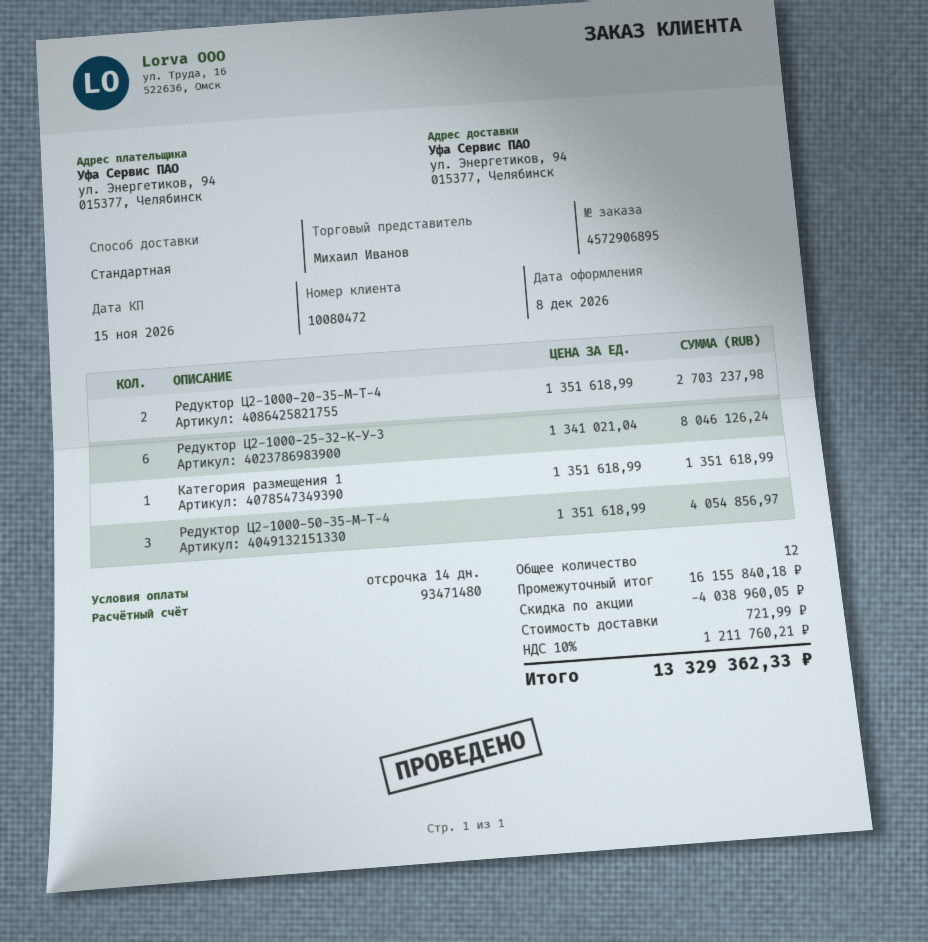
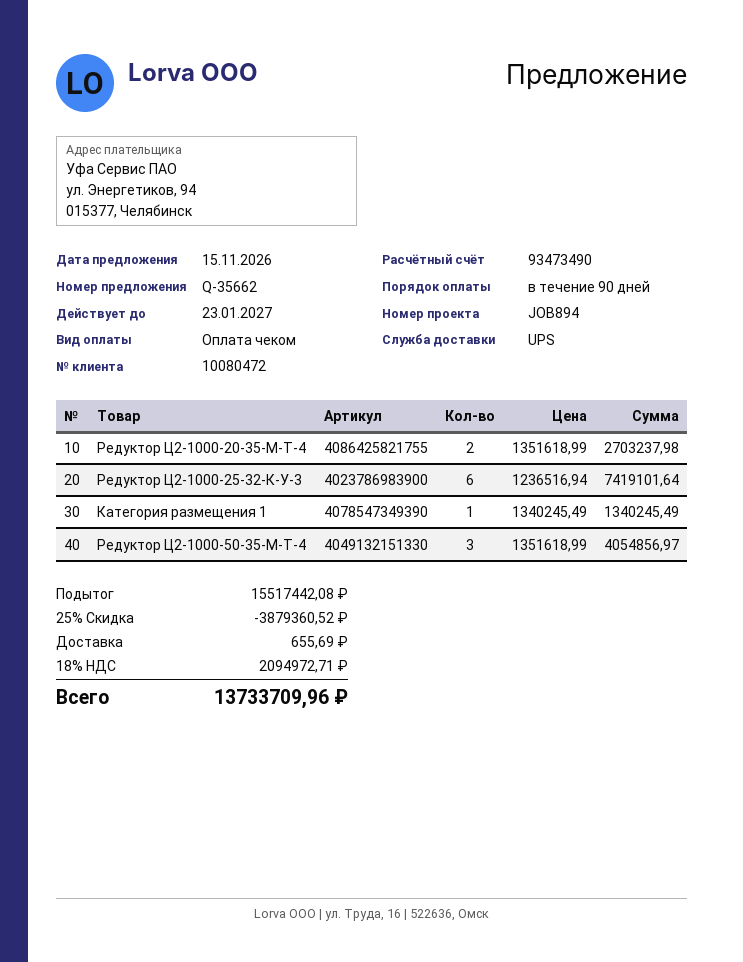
payment terms: 14 days -> 90 days
bank account: 93471480 -> 93473490
shipping method: standard -> UPS
Редуктор Ц2-1000-25-32-К-У-3: 6 x 1341021.04 = 8046126.24 -> 6 x 1236516.94 = 7419101.64
Категория размещения 1: 1 x 1351618.99 = 1351618.99 -> 1 x 1340245.49 = 1340245.49
subtotal: 16155840.18 -> 15517442.08
discount: 4038960.05 -> 3879360.52
shipping: 721.99 -> 655.69
tax: 10% = 1211760.21 -> 18% = 2094972.71
total: 13329362.33 -> 13733709.96

